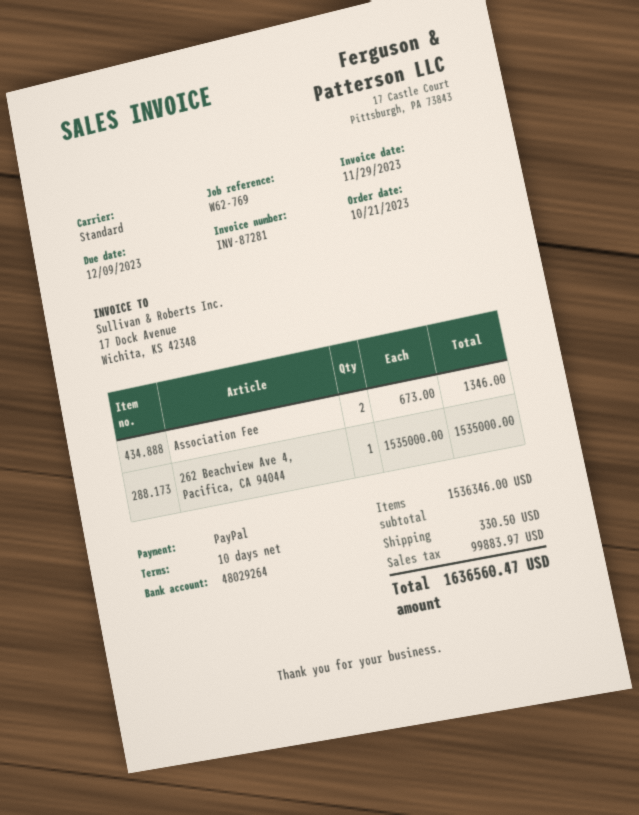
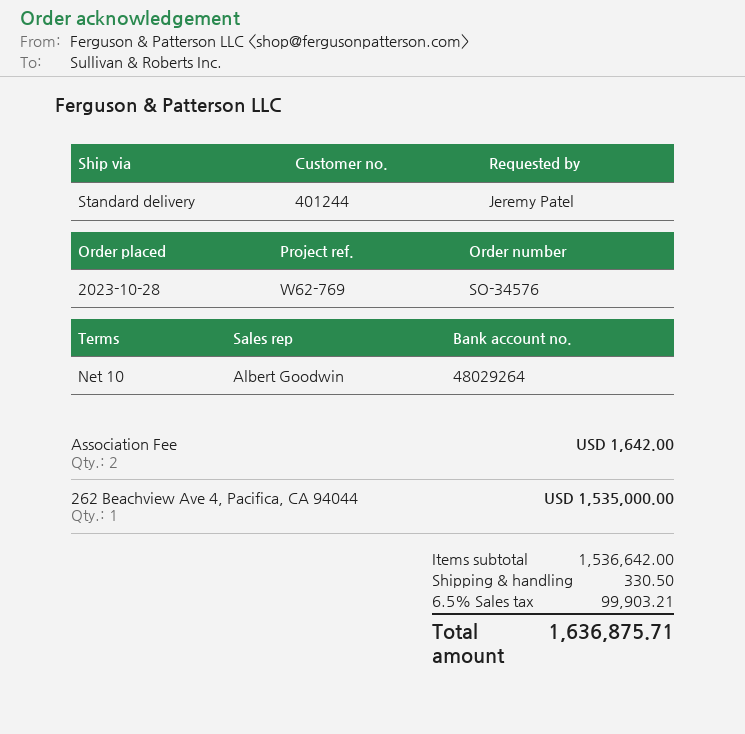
order date: 2023-10-21 -> 2023-10-28
Association Fee: 2 for 1346.00 -> 2 for 1642.00
subtotal: 1536346.00 -> 1536642.00
tax: 99883.97 -> 99903.21
total: 1636560.47 -> 1636875.71

